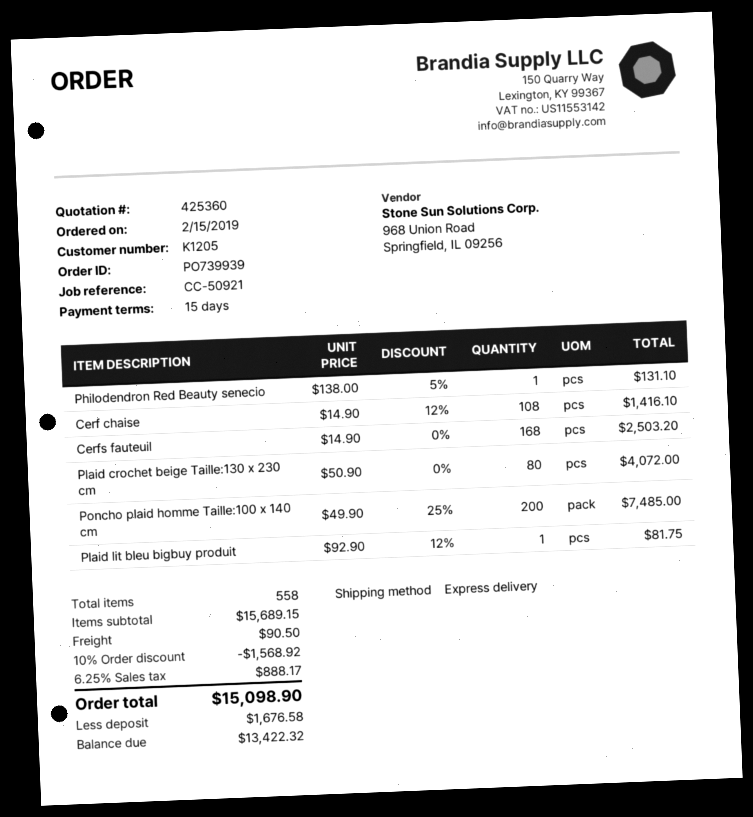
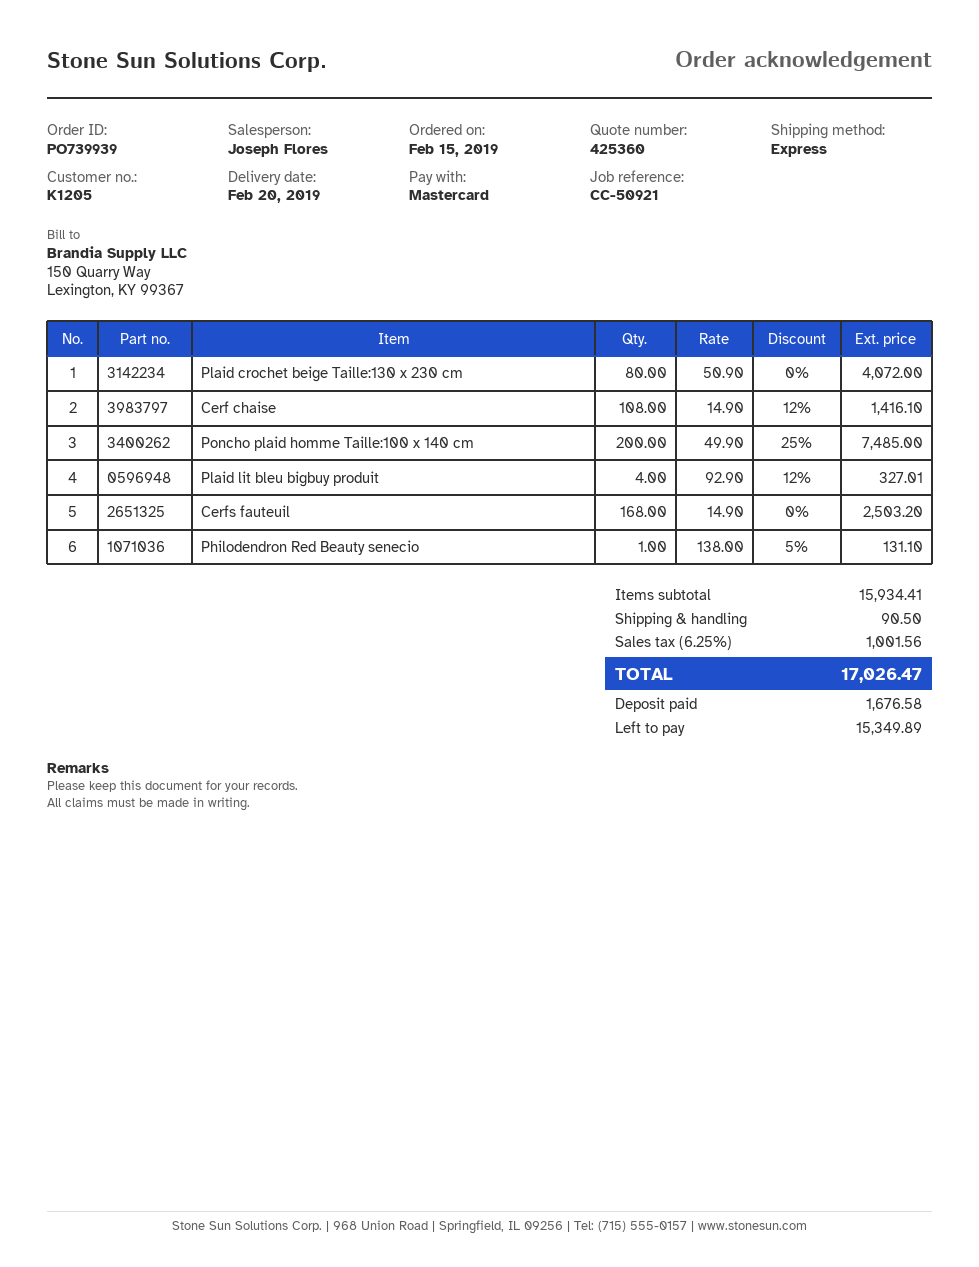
Plaid lit bleu bigbuy produit: 1 x 92.90 - 12% = 81.75 -> 4 x 92.90 - 12% = 327.01
subtotal: 15689.15 -> 15934.41
discount: 10% = 1568.92 -> none
tax: 6.25% = 888.17 -> 6.25% = 1001.56
total: 15098.90 -> 17026.47
balance: 13422.32 -> 15349.89

